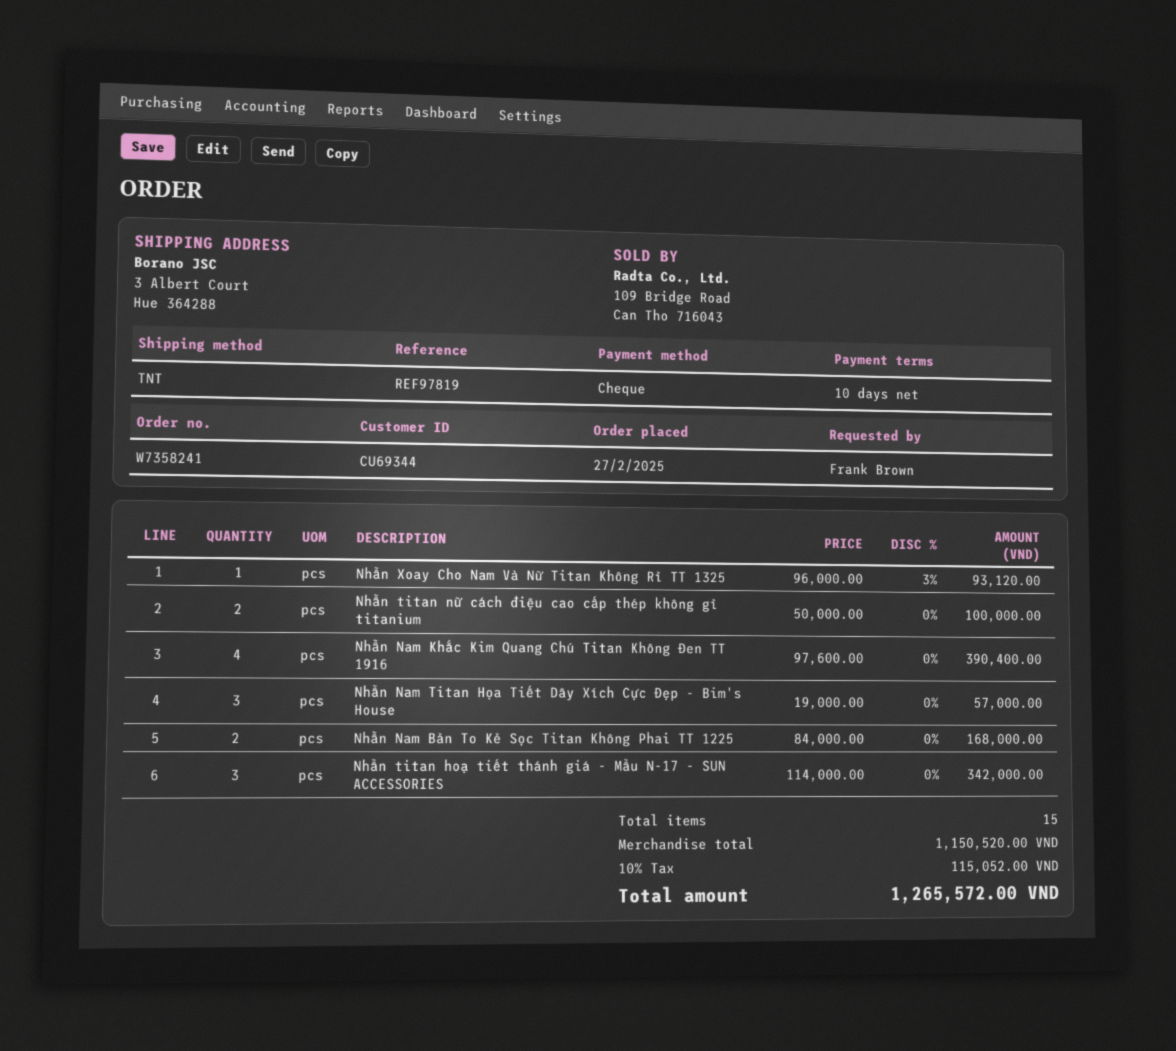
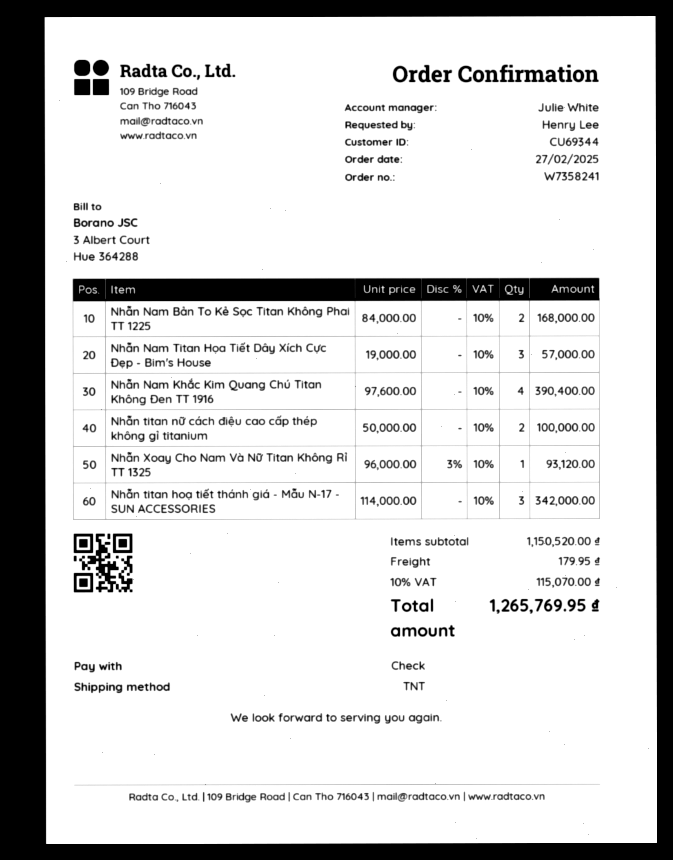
ordered by: Frank Brown -> Henry Lee
shipping: none -> 179.95
tax: 10% = 115052.00 -> 10% = 115070.00
total: 1265572.00 -> 1265769.95

